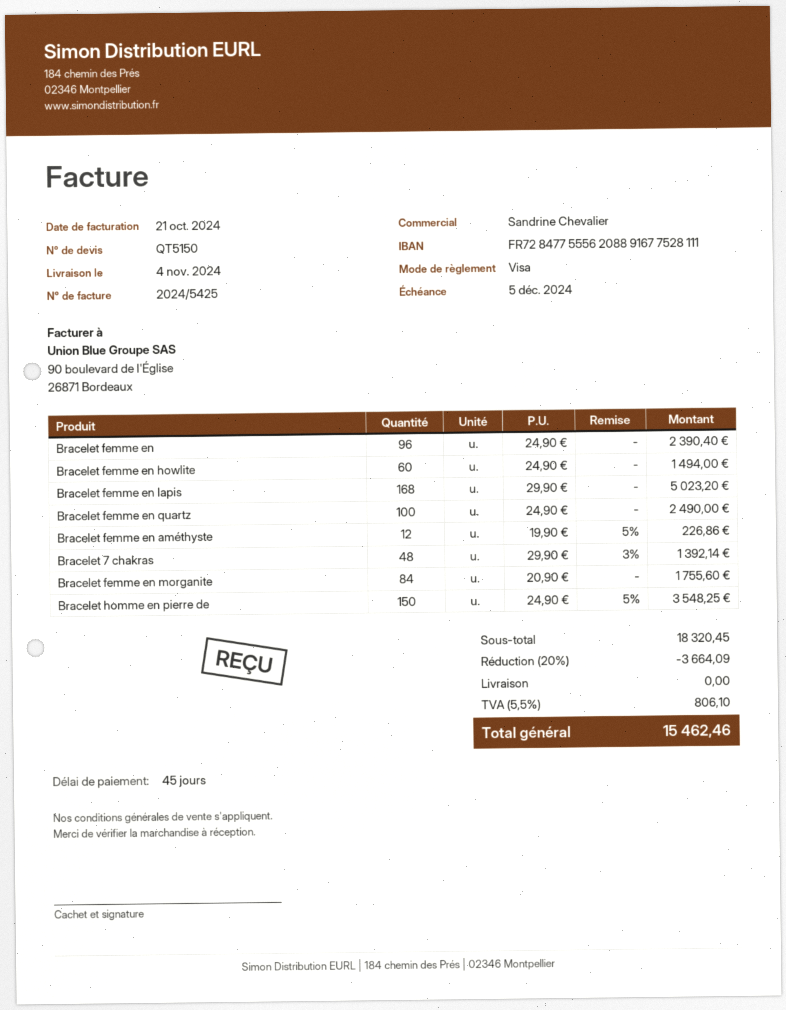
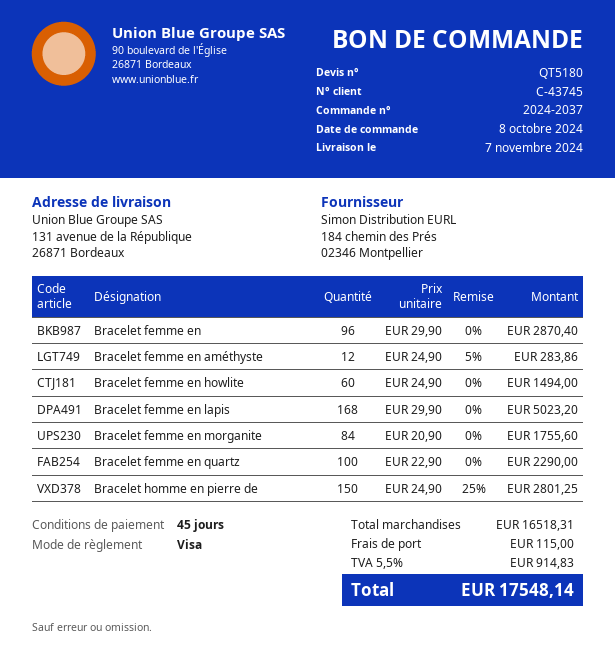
quote number: QT5150 -> QT5180
delivery date: 2024-11-04 -> 2024-11-07
Bracelet femme en: 96 x 24.90 = 2390.40 -> 96 x 29.90 = 2870.40
Bracelet femme en quartz: 100 x 24.90 = 2490.00 -> 100 x 22.90 = 2290.00
Bracelet femme en améthyste: 12 x 19.90 - 5% = 226.86 -> 12 x 24.90 - 5% = 283.86
Bracelet 7 chakras: 48 x 29.90 - 3% = 1392.14 -> none
Bracelet homme en pierre de: 150 x 24.90 - 5% = 3548.25 -> 150 x 24.90 - 25% = 2801.25
subtotal: 18320.45 -> 16518.31
discount: 20% = 3664.09 -> none
shipping: 0.00 -> 115.00
tax: 5.5% = 806.10 -> 5.5% = 914.83
total: 15462.46 -> 17548.14

